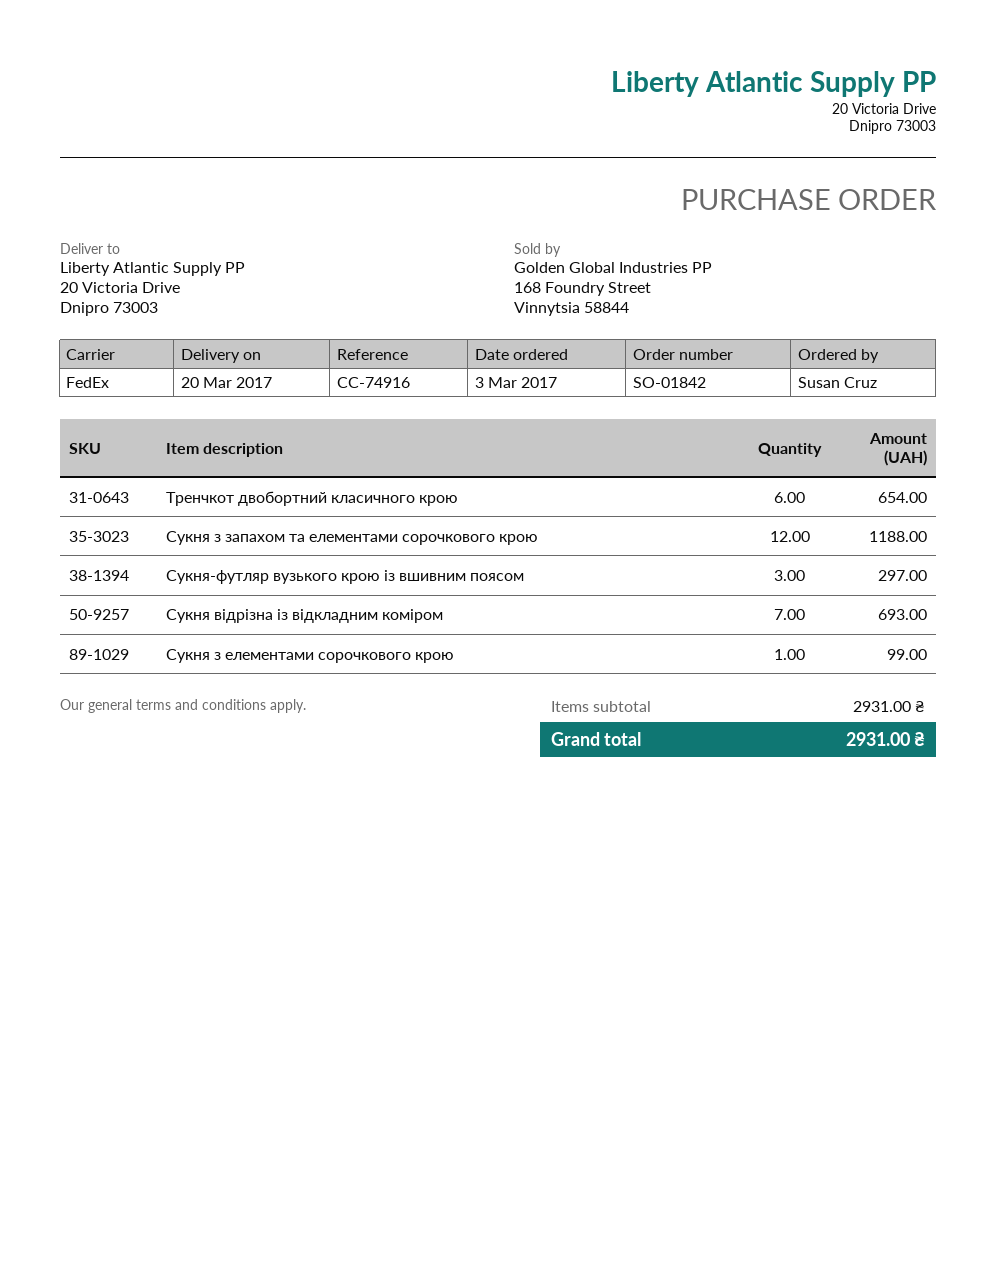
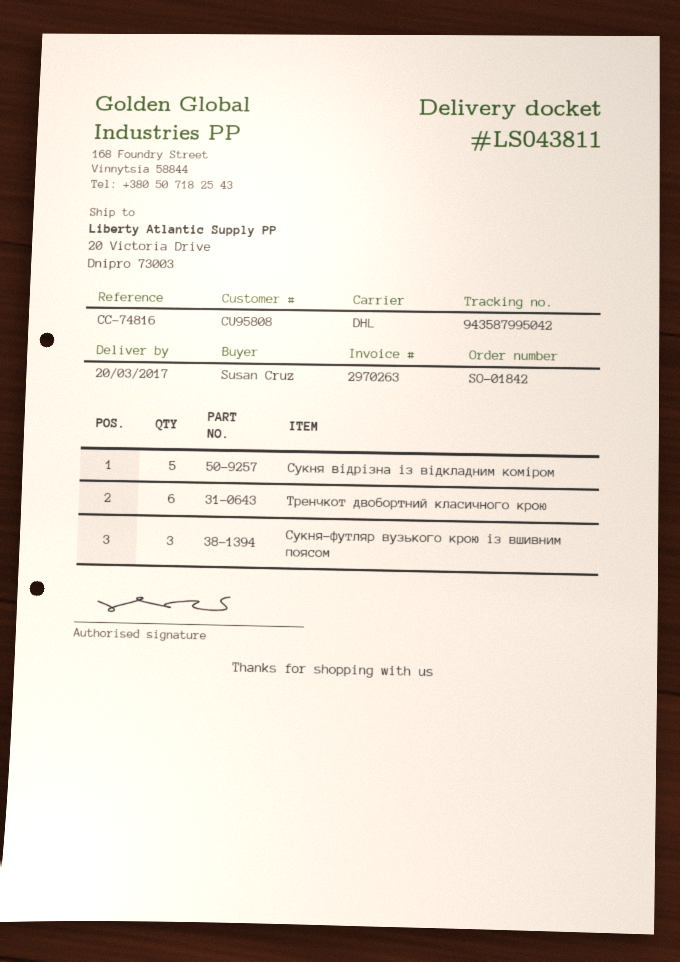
reference: CC-74916 -> CC-74816
shipping method: FedEx -> DHL
Сукня з запахом та елементами сорочкового крою: 12 -> none
Сукня відрізна із відкладним коміром: 7 -> 5
Сукня з елементами сорочкового крою: 1 -> none

